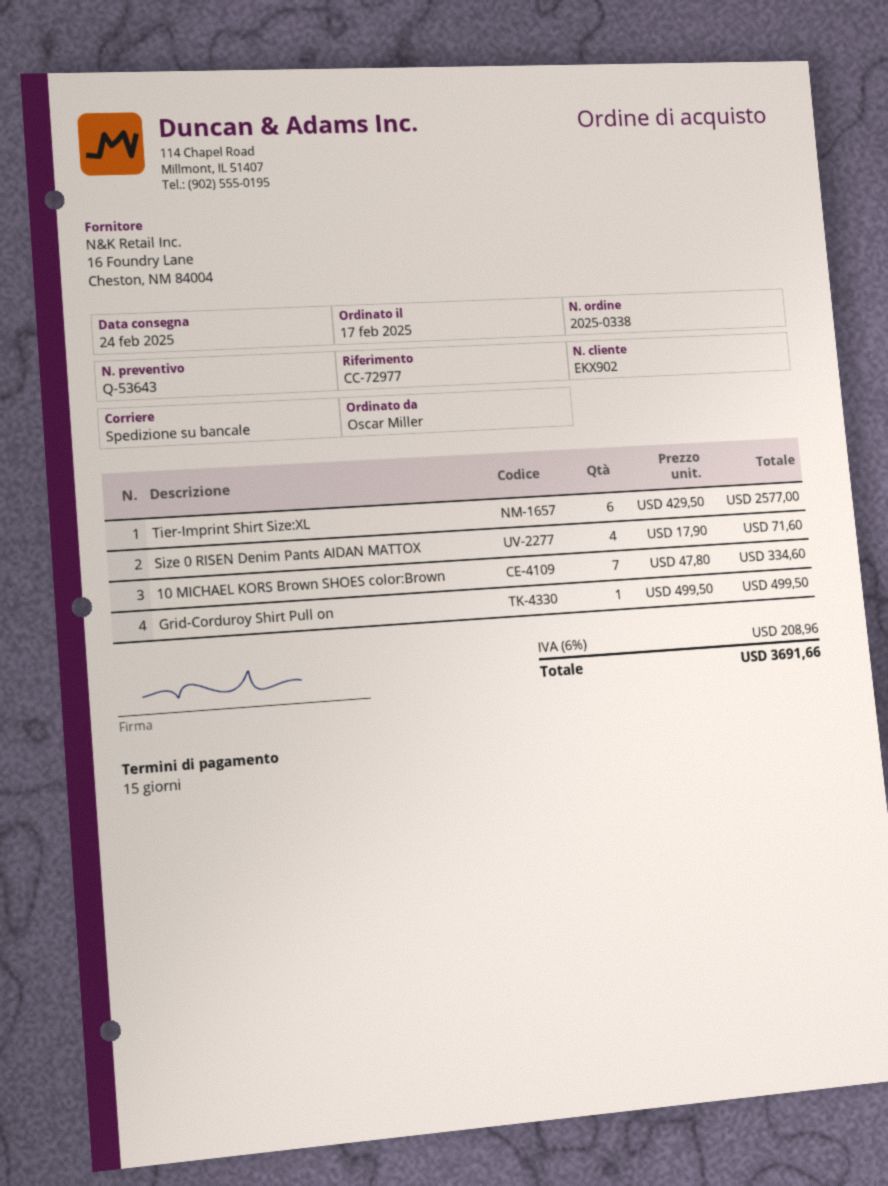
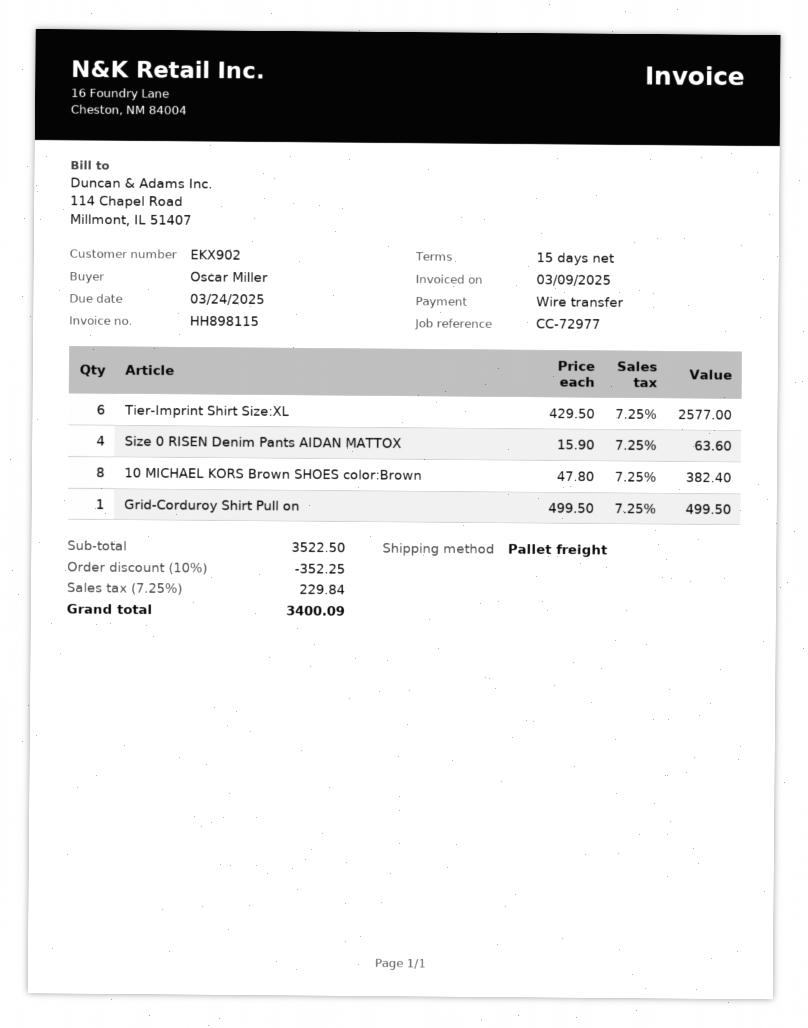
Size 0 RISEN Denim Pants AIDAN MATTOX: 4 x 17.90 = 71.60 -> 4 x 15.90 = 63.60
10 MICHAEL KORS Brown SHOES color:Brown: 7 x 47.80 = 334.60 -> 8 x 47.80 = 382.40
discount: none -> 10% = 352.25
tax: 6% = 208.96 -> 7.25% = 229.84
total: 3691.66 -> 3400.09

